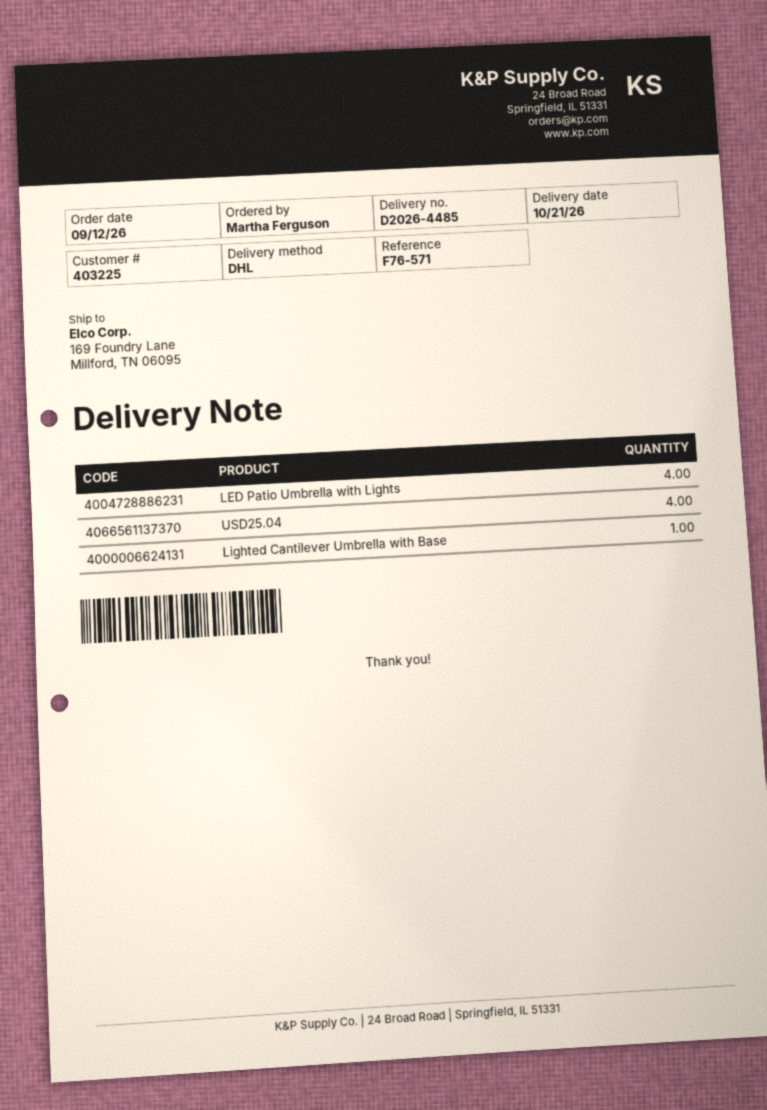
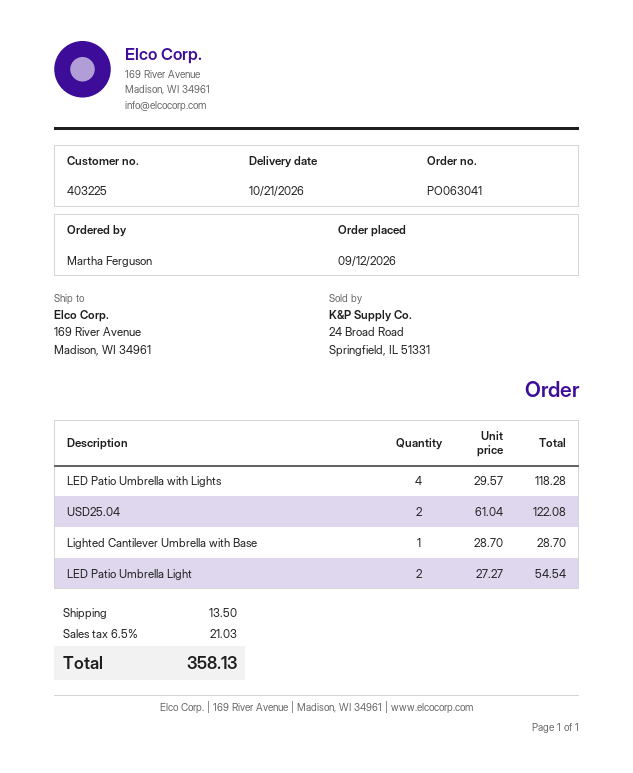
ship to: 169 Foundry Lane, Millford, TN 06095 -> 169 River Avenue, Madison, WI 34961
USD25.04: 4 -> 2
LED Patio Umbrella Light: none -> 2

